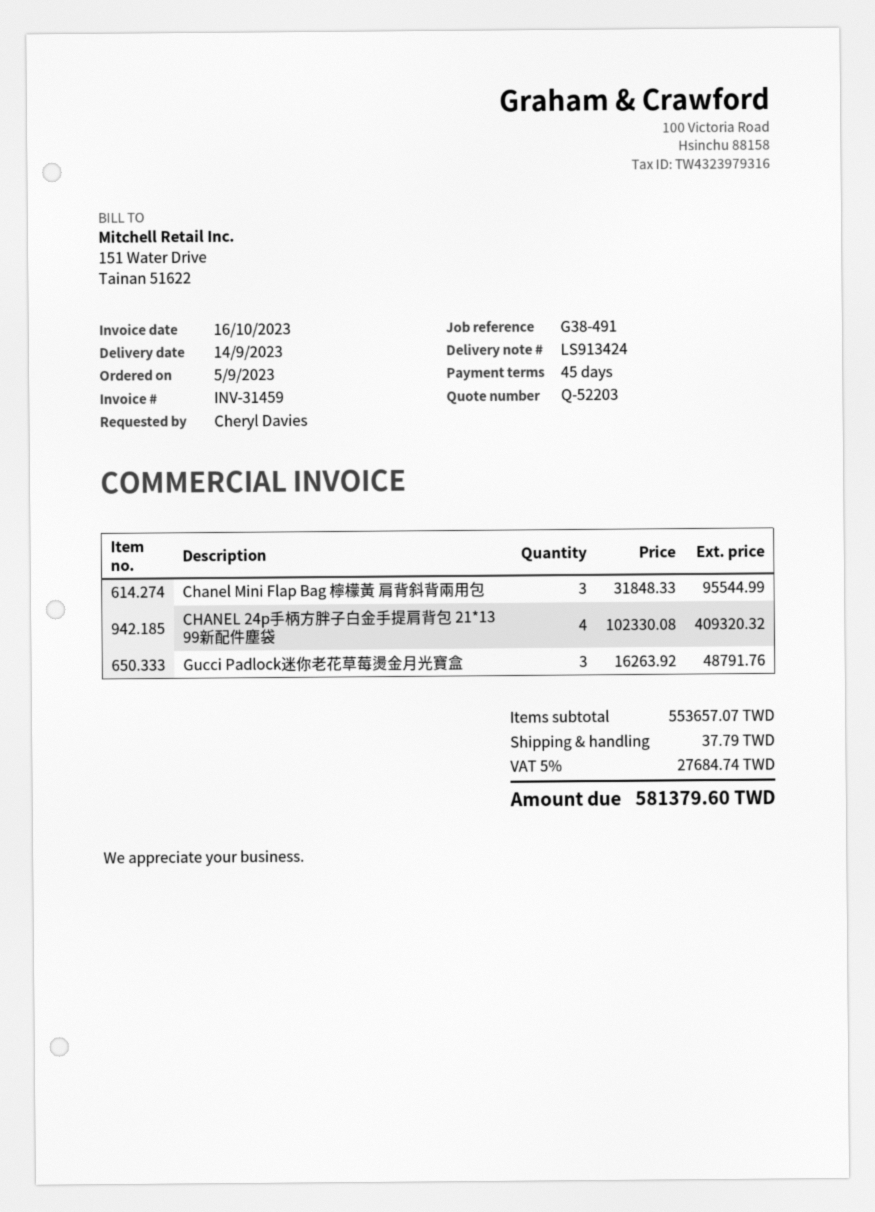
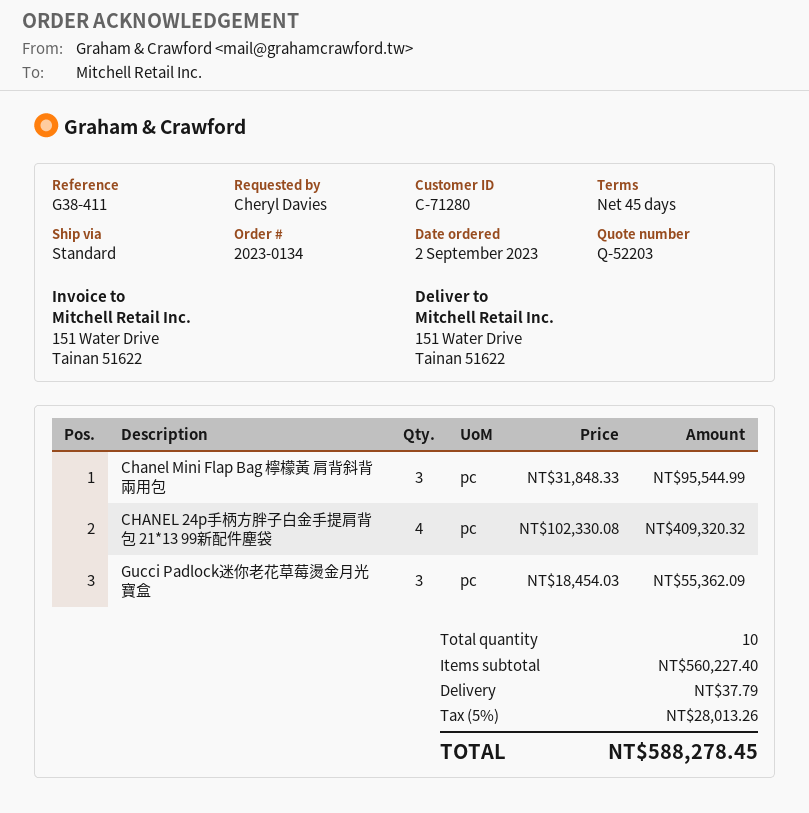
order date: 2023-09-05 -> 2023-09-02
reference: G38-491 -> G38-411
Gucci Padlock迷你老花草莓燙金月光寶盒: 3 x 16263.92 = 48791.76 -> 3 x 18454.03 = 55362.09
subtotal: 553657.07 -> 560227.40
tax: 5% = 27684.74 -> 5% = 28013.26
total: 581379.60 -> 588278.45

